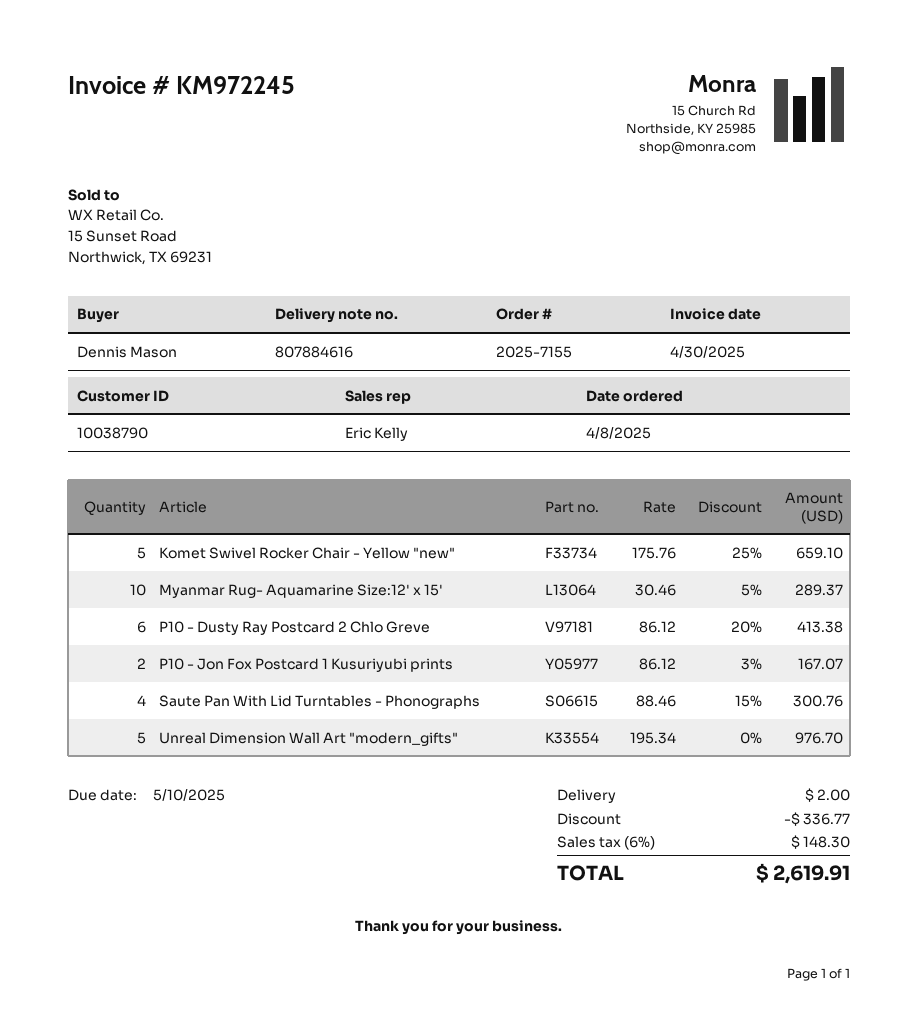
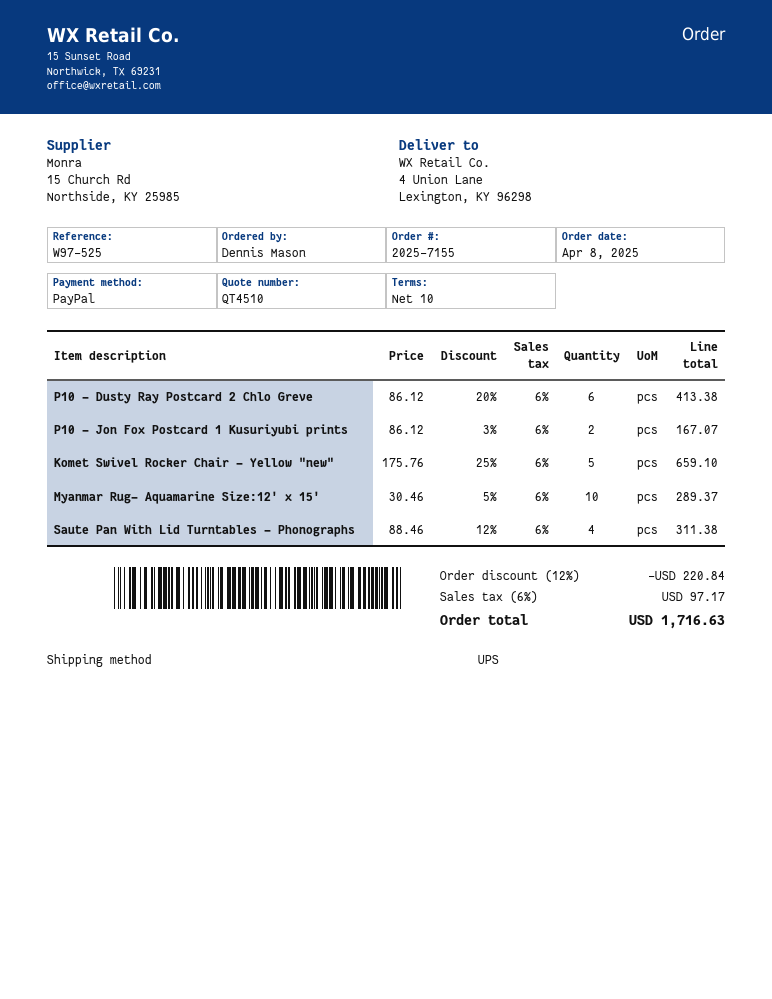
Saute Pan With Lid Turntables - Phonographs: 4 x 88.46 - 15% = 300.76 -> 4 x 88.46 - 12% = 311.38
Unreal Dimension Wall Art "modern_gifts": 5 x 195.34 = 976.70 -> none
discount: 336.77 -> 220.84
shipping: 2.00 -> none
tax: 6% = 148.30 -> 6% = 97.17
total: 2619.91 -> 1716.63

